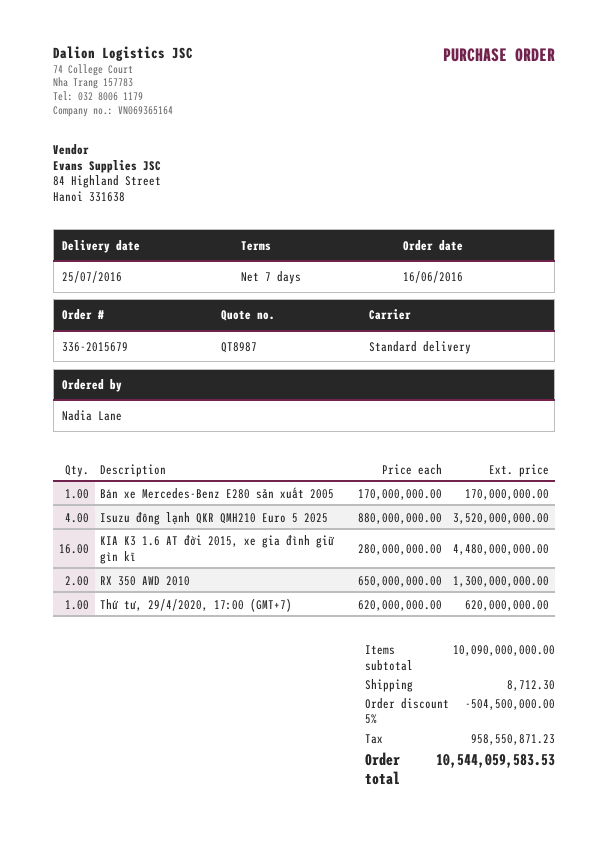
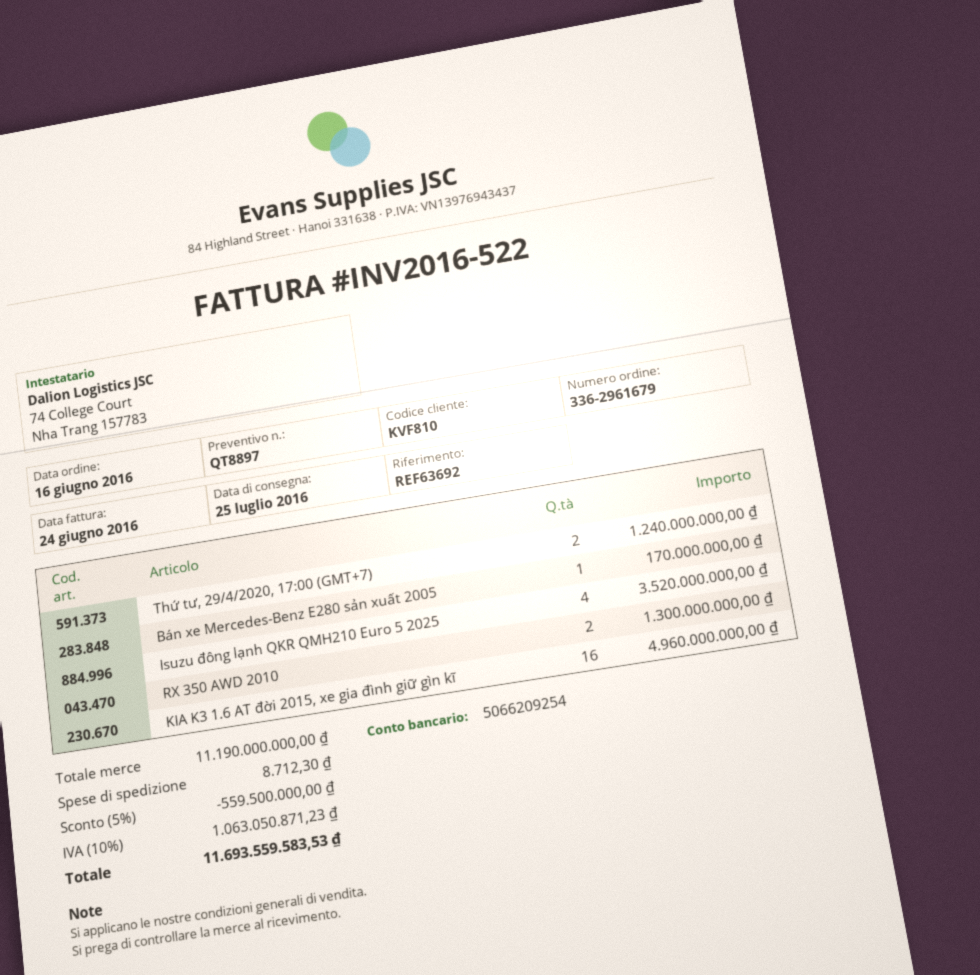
quote number: QT8987 -> QT8897
order number: 336-2015679 -> 336-2961679
KIA K3 1.6 AT đời 2015, xe gia đình giữ gìn kĩ: 16 for 4480000000.00 -> 16 for 4960000000.00
Thứ tư, 29/4/2020, 17:00 (GMT+7): 1 for 620000000.00 -> 2 for 1240000000.00
subtotal: 10090000000.00 -> 11190000000.00
discount: 5% = 504500000.00 -> 5% = 559500000.00
tax: 958550871.23 -> 1063050871.23
total: 10544059583.53 -> 11693559583.53

